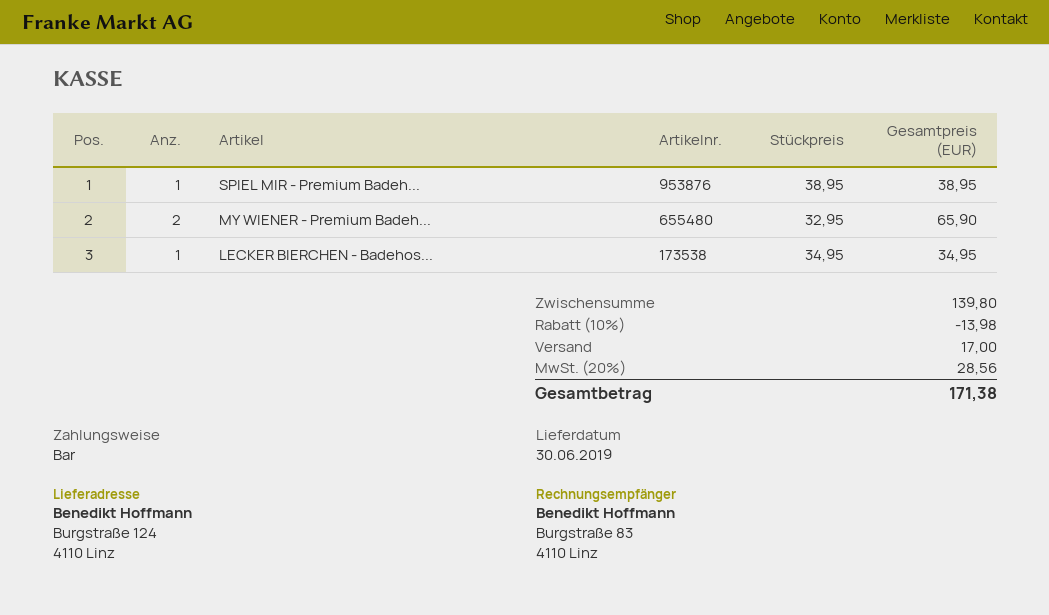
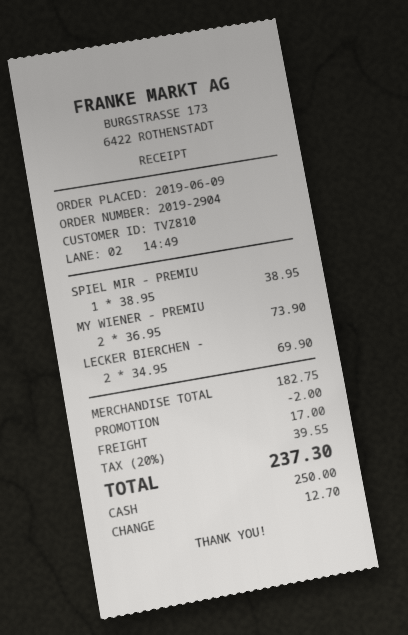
MY WIENER - Premium Badeh...: 2 x 32.95 = 65.90 -> 2 x 36.95 = 73.90
LECKER BIERCHEN - Badehos...: 1 x 34.95 = 34.95 -> 2 x 34.95 = 69.90
subtotal: 139.80 -> 182.75
discount: 13.98 -> 2.00
tax: 20% = 28.56 -> 20% = 39.55
total: 171.38 -> 237.30

